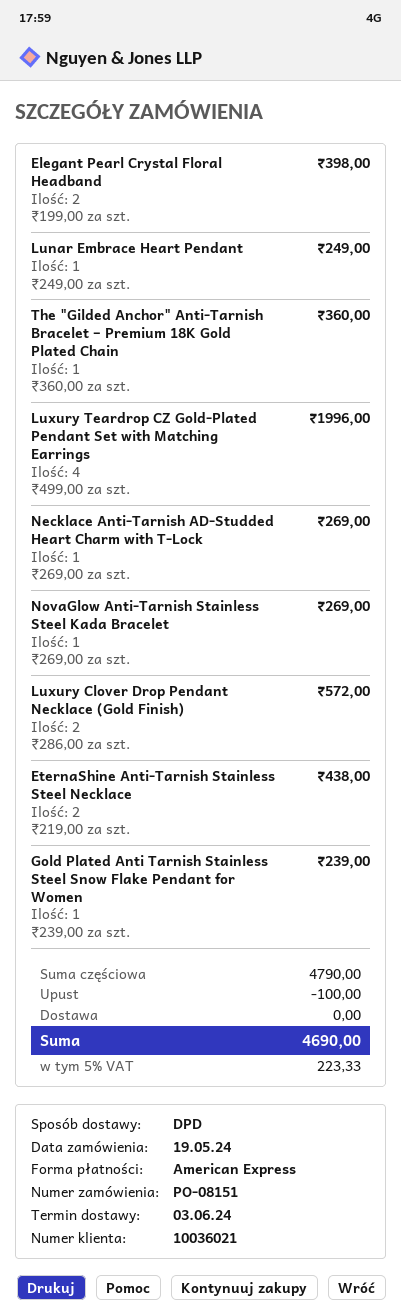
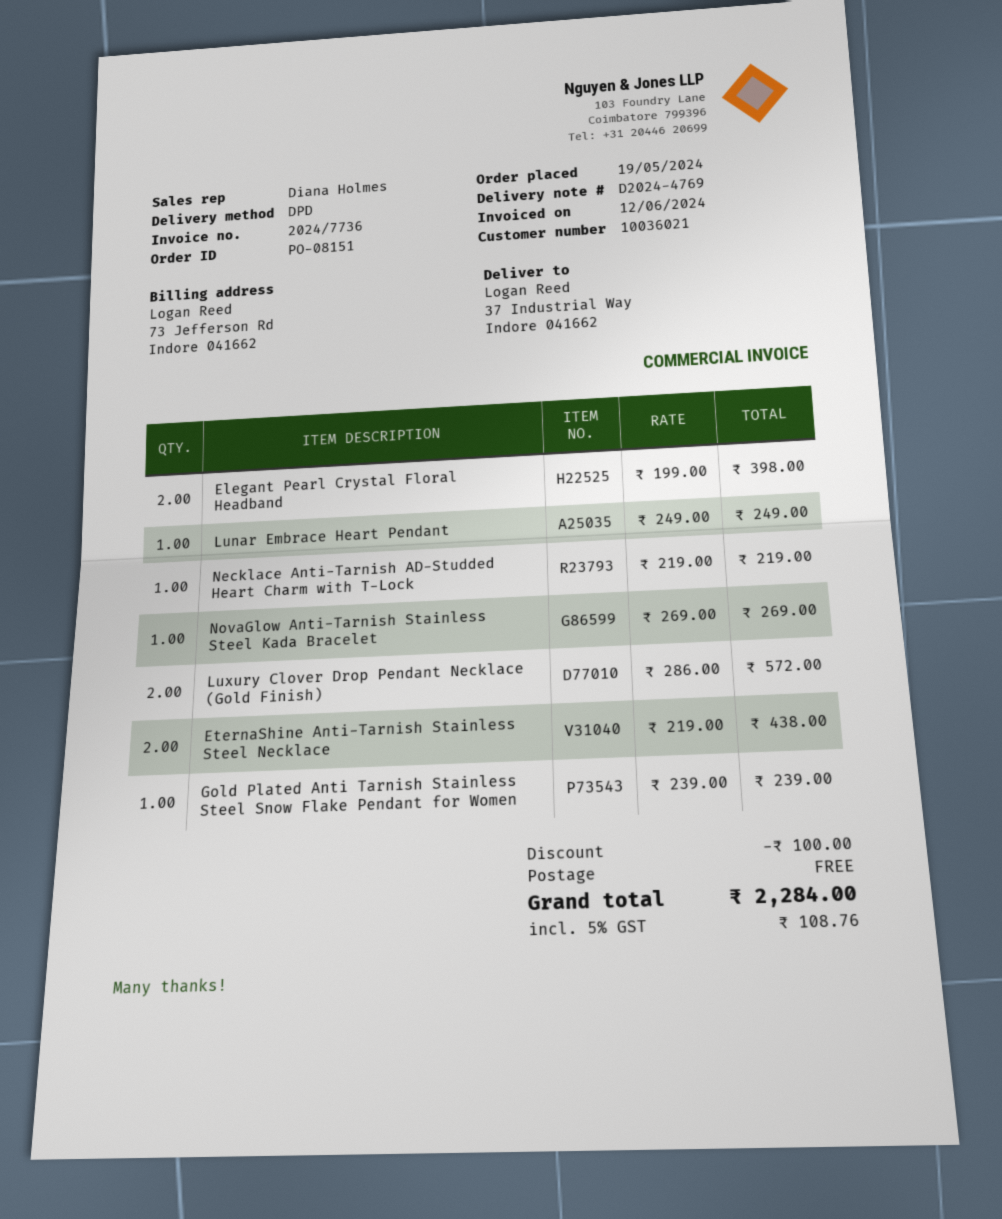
The "Gilded Anchor" Anti-Tarnish Bracelet – Premium 18K Gold Plated Chain: 1 x 360.00 = 360.00 -> none
Luxury Teardrop CZ Gold-Plated Pendant Set with Matching Earrings: 4 x 499.00 = 1996.00 -> none
Necklace Anti-Tarnish AD-Studded Heart Charm with T-Lock: 1 x 269.00 = 269.00 -> 1 x 219.00 = 219.00
tax: 5% = 223.33 -> 5% = 108.76
total: 4690.00 -> 2284.00

